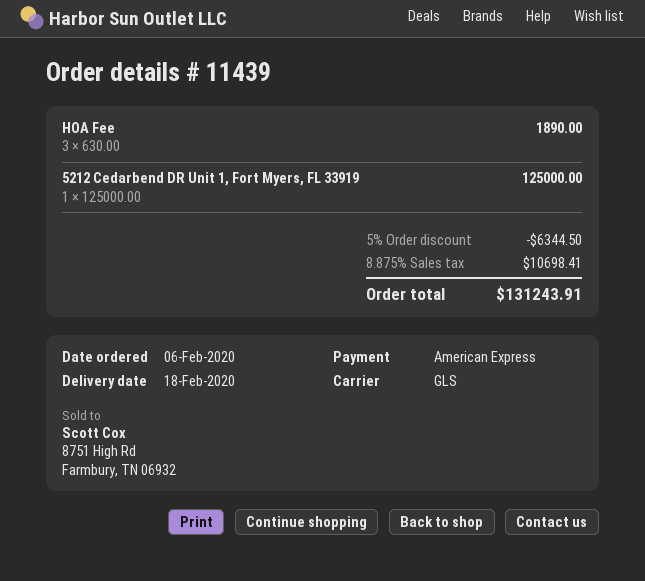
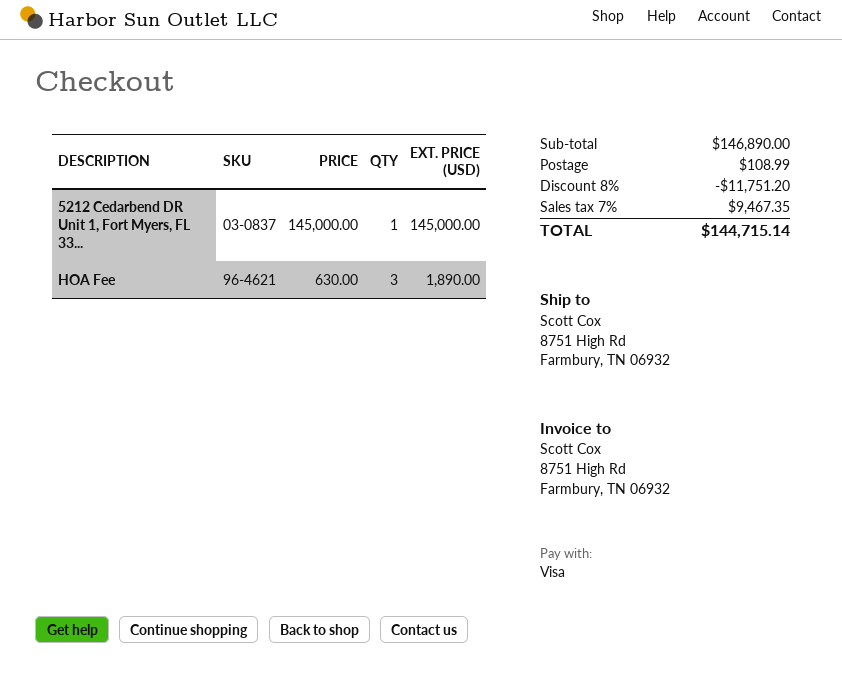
payment method: American Express -> Visa
5212 Cedarbend DR Unit 1, Fort Myers, FL 33919: 1 x 125000.00 = 125000.00 -> 1 x 145000.00 = 145000.00
discount: 5% = 6344.50 -> 8% = 11751.20
shipping: none -> 108.99
tax: 8.875% = 10698.41 -> 7% = 9467.35
total: 131243.91 -> 144715.14

